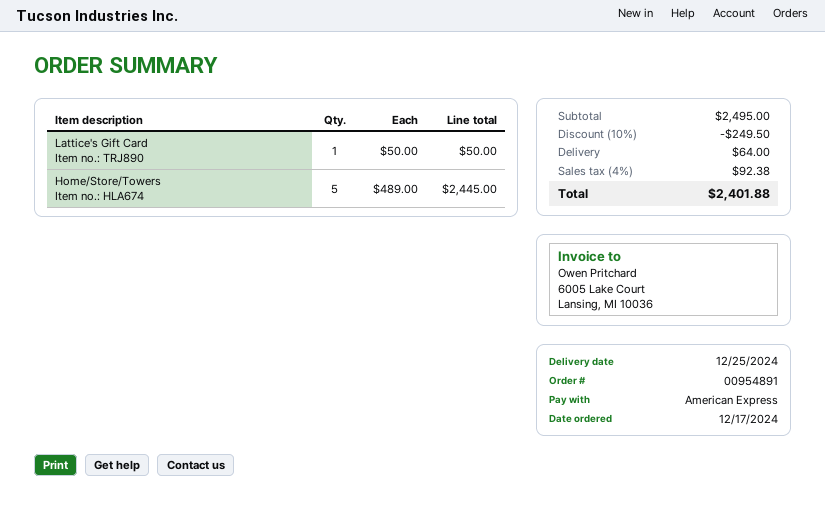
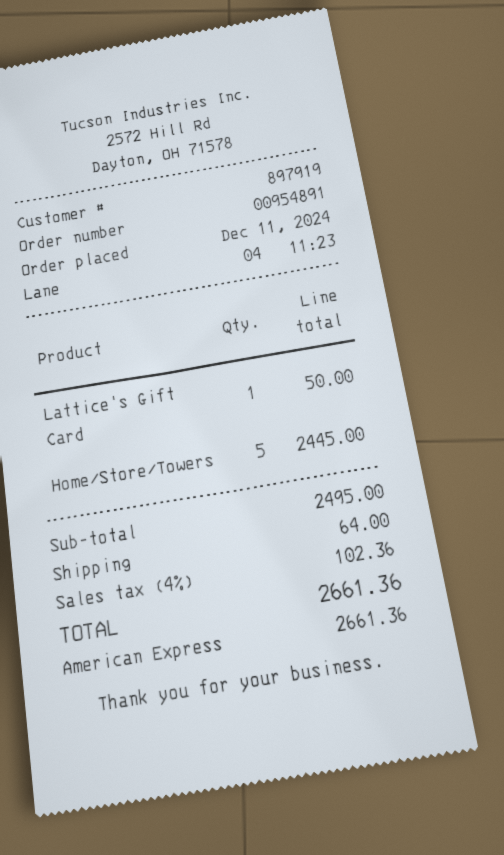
order date: 2024-12-17 -> 2024-12-11
discount: 10% = 249.50 -> none
tax: 4% = 92.38 -> 4% = 102.36
total: 2401.88 -> 2661.36

